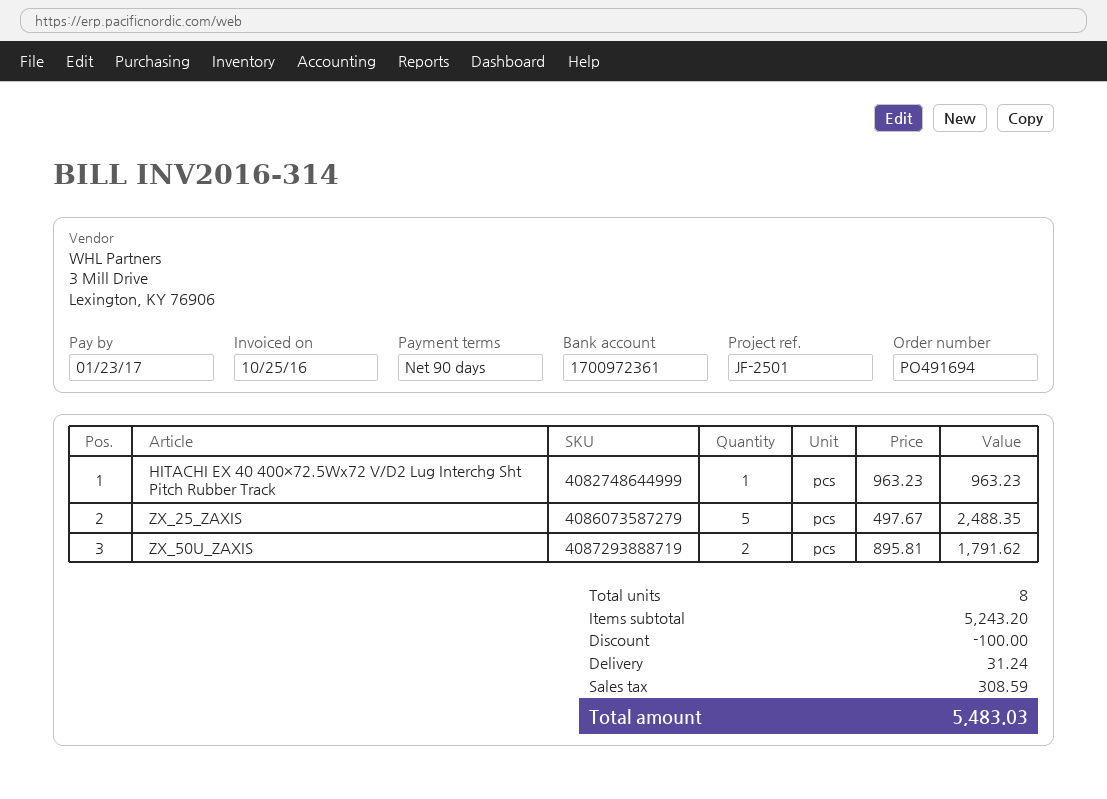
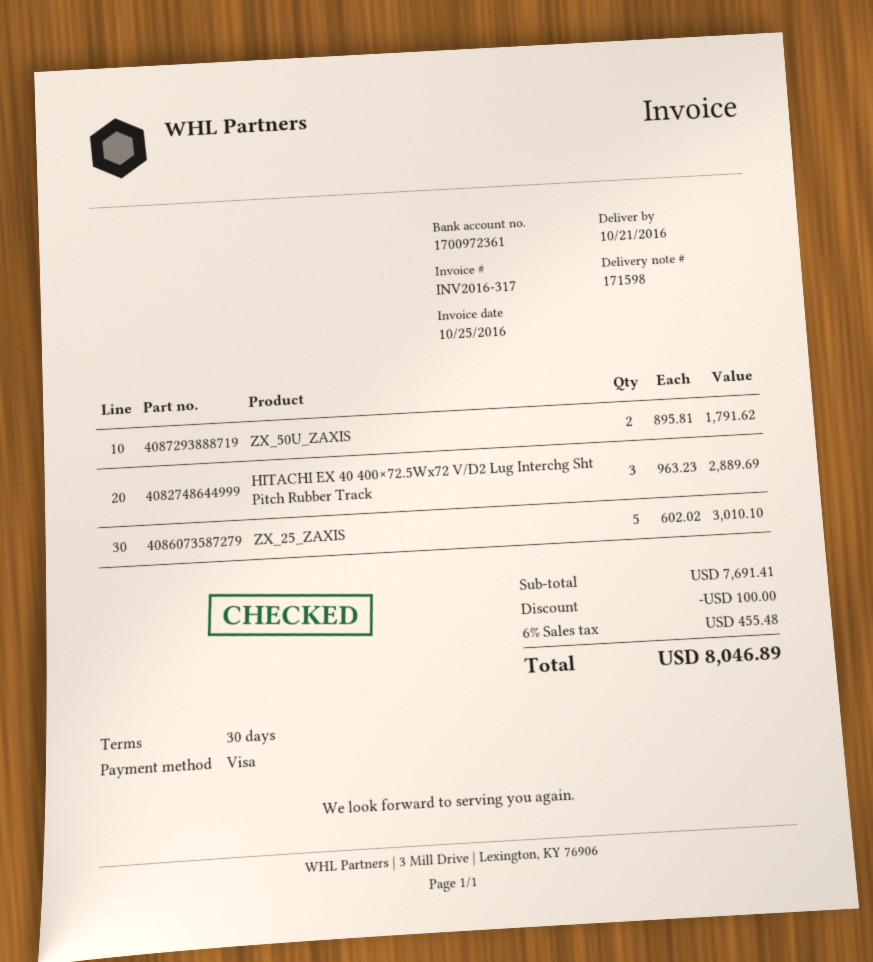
invoice number: INV2016-314 -> INV2016-317
payment terms: 90 days -> 30 days
HITACHI EX 40 400×72.5Wx72 V/D2 Lug Interchg Sht Pitch Rubber Track: 1 x 963.23 = 963.23 -> 3 x 963.23 = 2889.69
ZX_25_ZAXIS: 5 x 497.67 = 2488.35 -> 5 x 602.02 = 3010.10
subtotal: 5243.20 -> 7691.41
shipping: 31.24 -> none
tax: 308.59 -> 455.48
total: 5483.03 -> 8046.89

